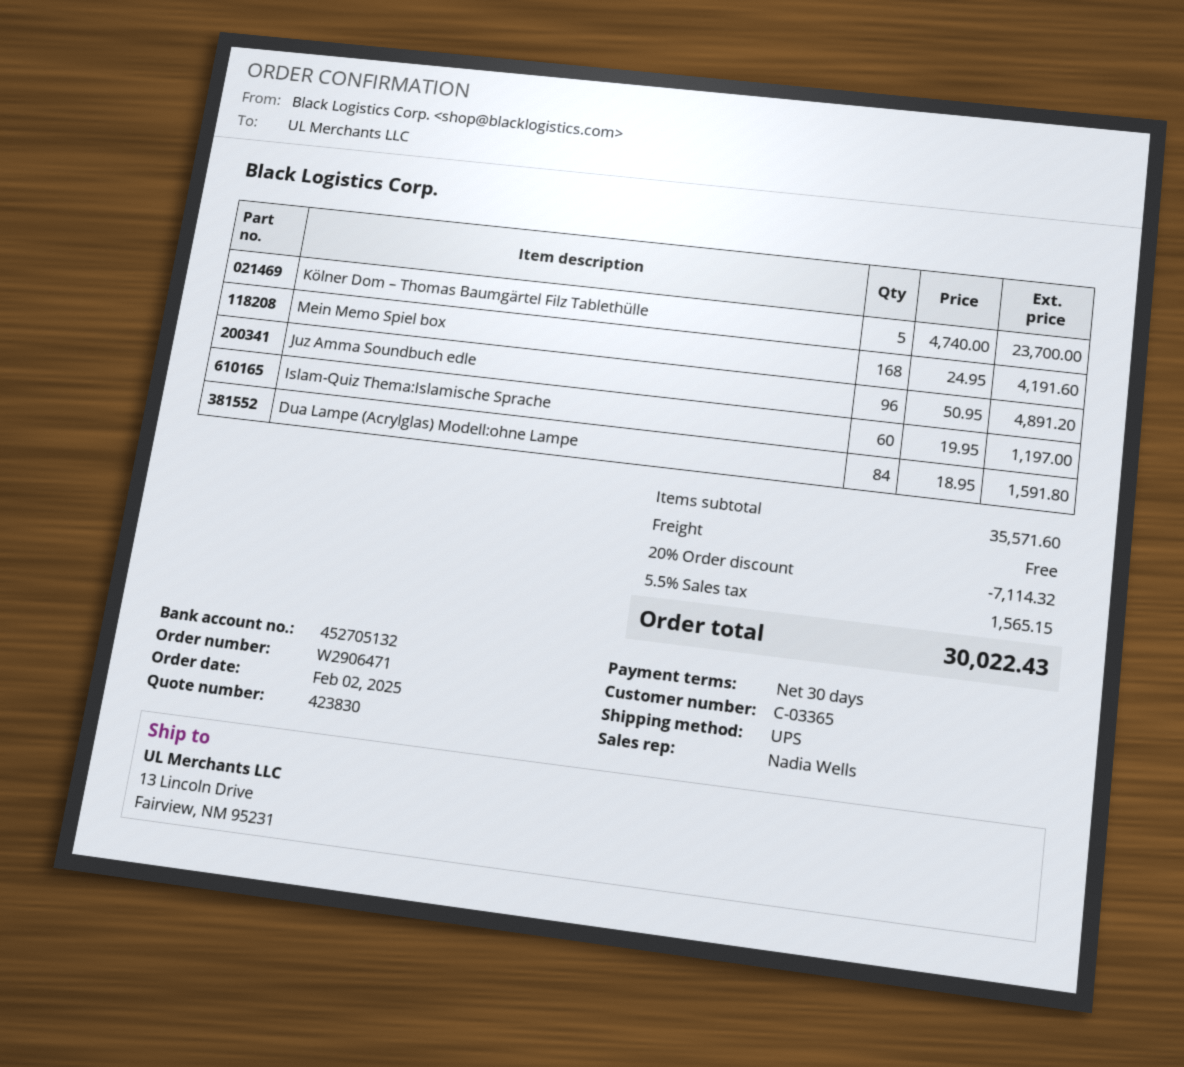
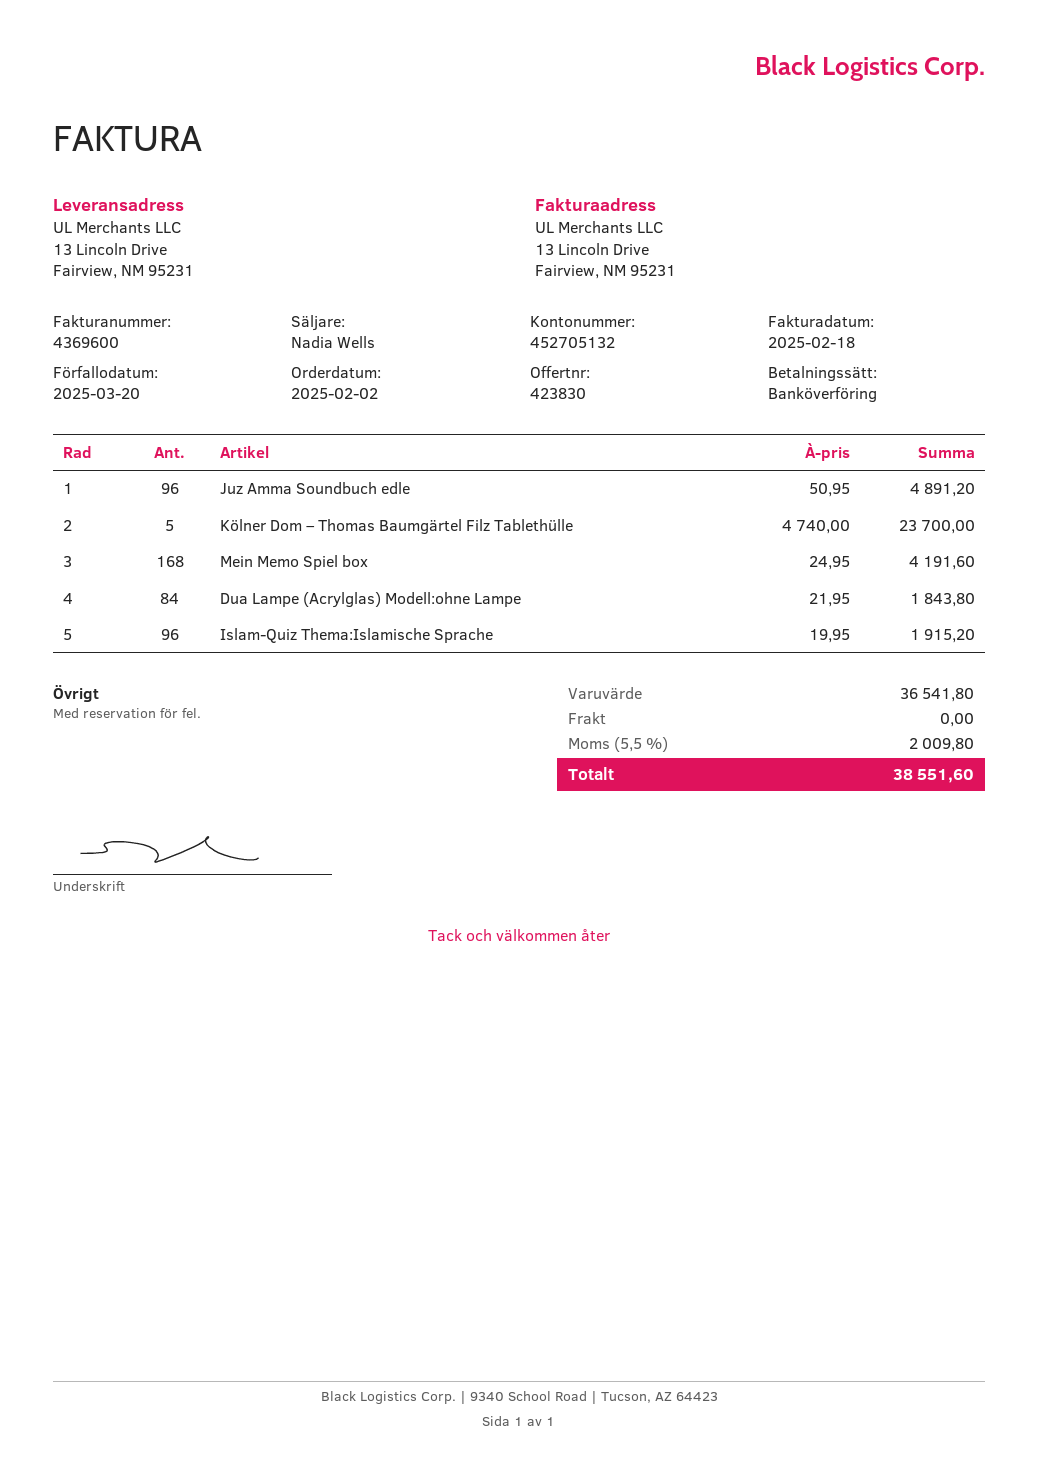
Islam-Quiz Thema:Islamische Sprache: 60 x 19.95 = 1197.00 -> 96 x 19.95 = 1915.20
Dua Lampe (Acrylglas) Modell:ohne Lampe: 84 x 18.95 = 1591.80 -> 84 x 21.95 = 1843.80
subtotal: 35571.60 -> 36541.80
discount: 20% = 7114.32 -> none
tax: 5.5% = 1565.15 -> 5.5% = 2009.80
total: 30022.43 -> 38551.60

